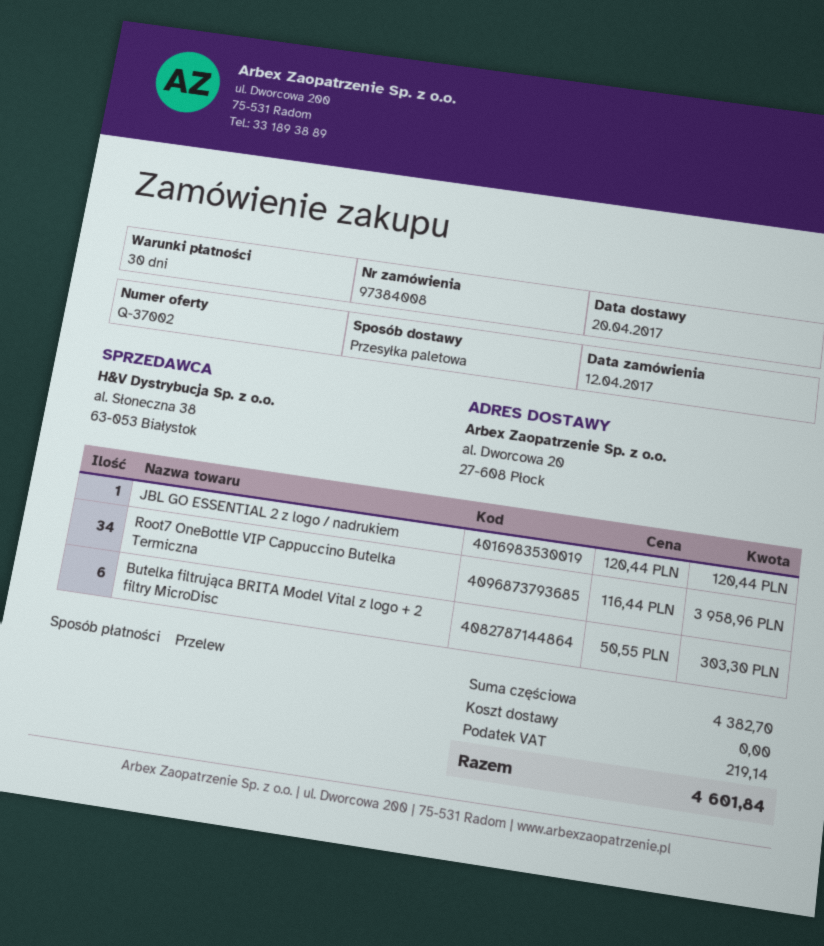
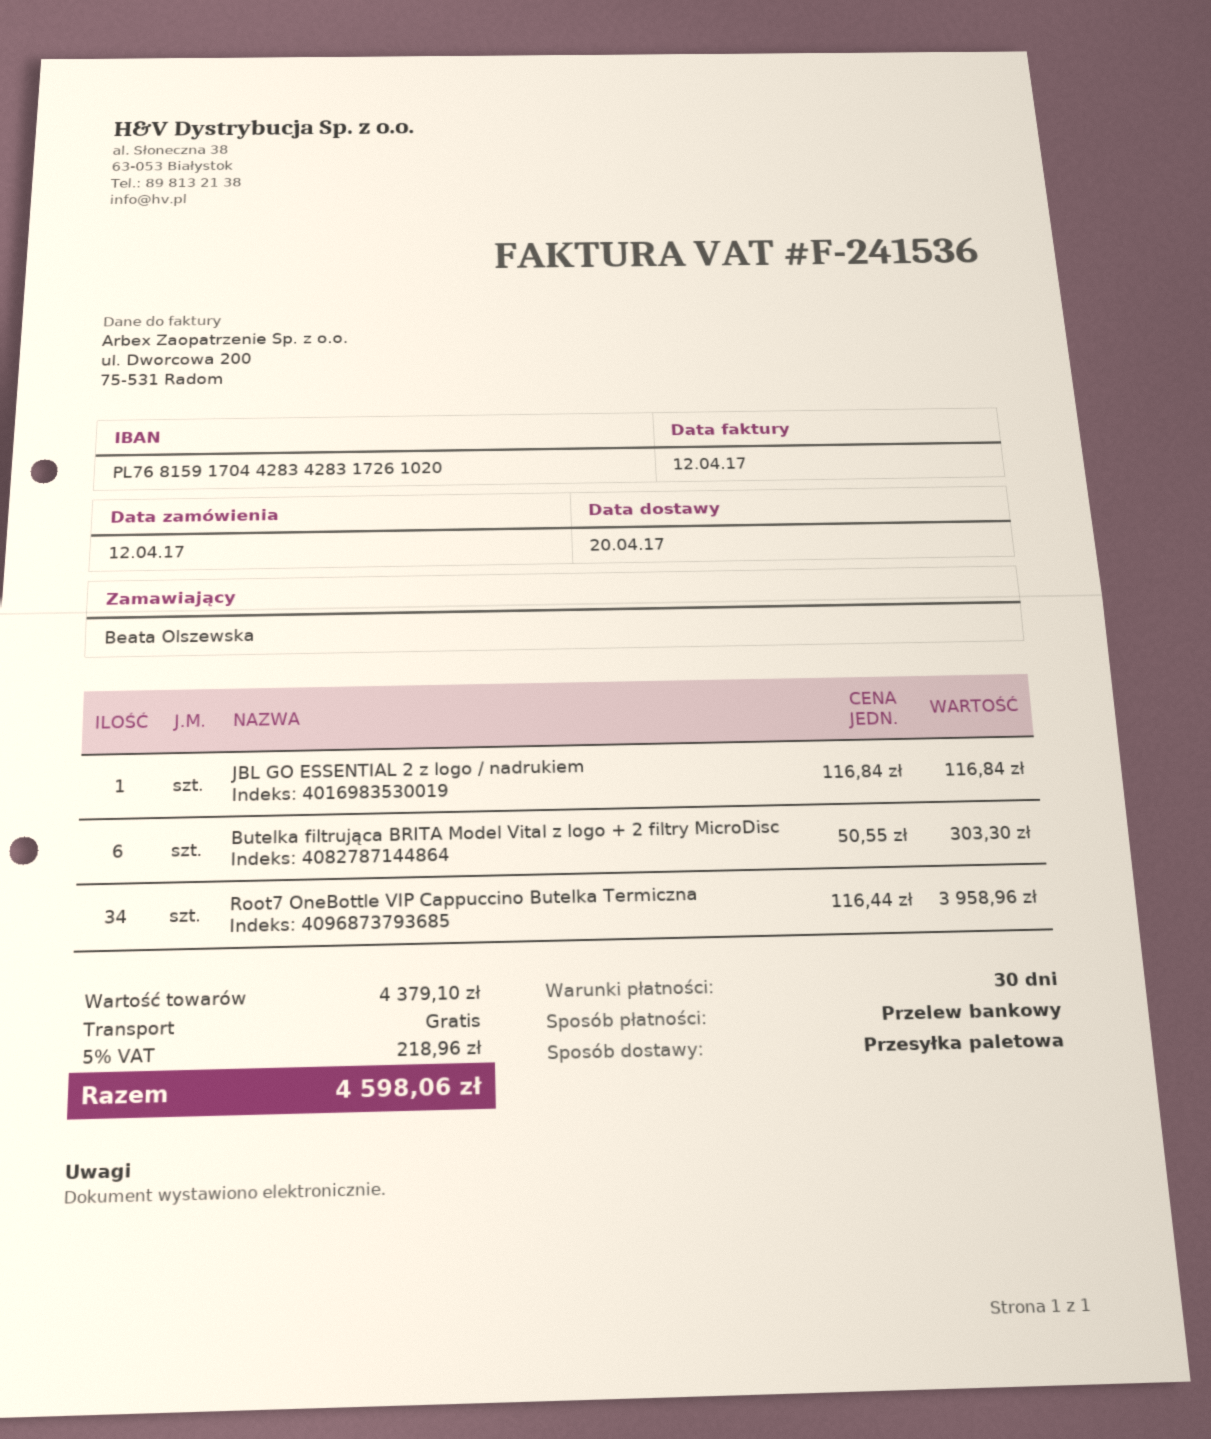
JBL GO ESSENTIAL 2 z logo / nadrukiem: 1 x 120.44 = 120.44 -> 1 x 116.84 = 116.84
subtotal: 4382.70 -> 4379.10
tax: 219.14 -> 218.96
total: 4601.84 -> 4598.06

